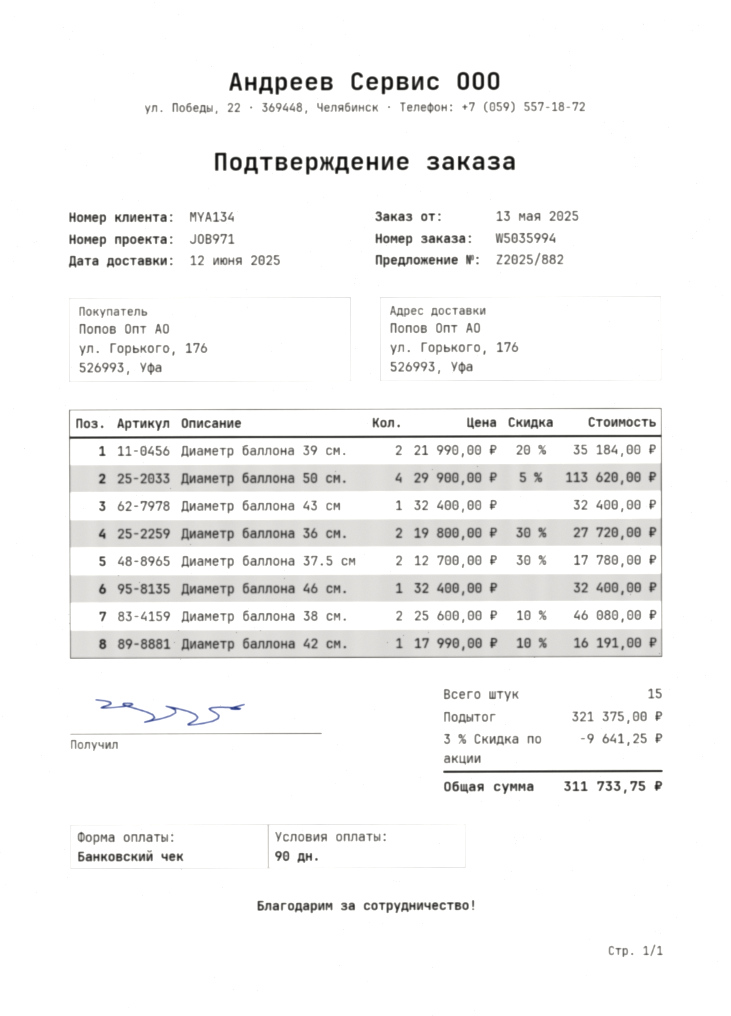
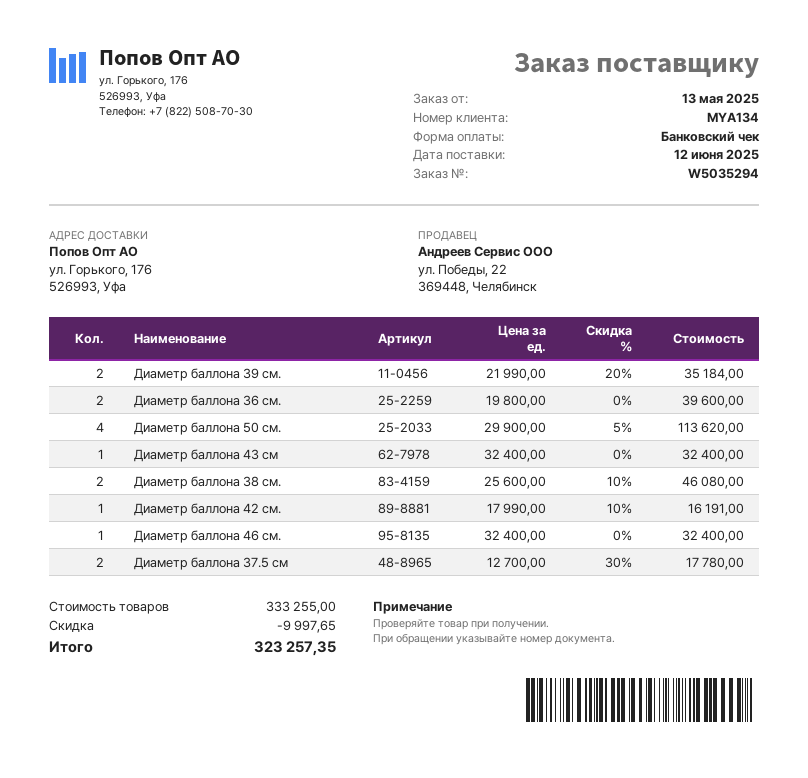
order number: W5035994 -> W5035294
Диаметр баллона 36 см.: 2 x 19800.00 - 30% = 27720.00 -> 2 x 19800.00 = 39600.00
subtotal: 321375.00 -> 333255.00
discount: 9641.25 -> 9997.65
total: 311733.75 -> 323257.35

